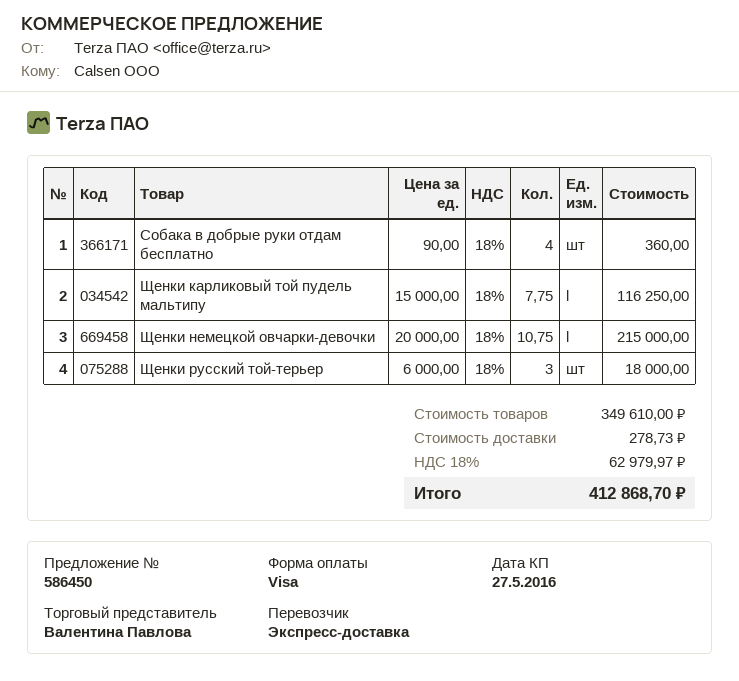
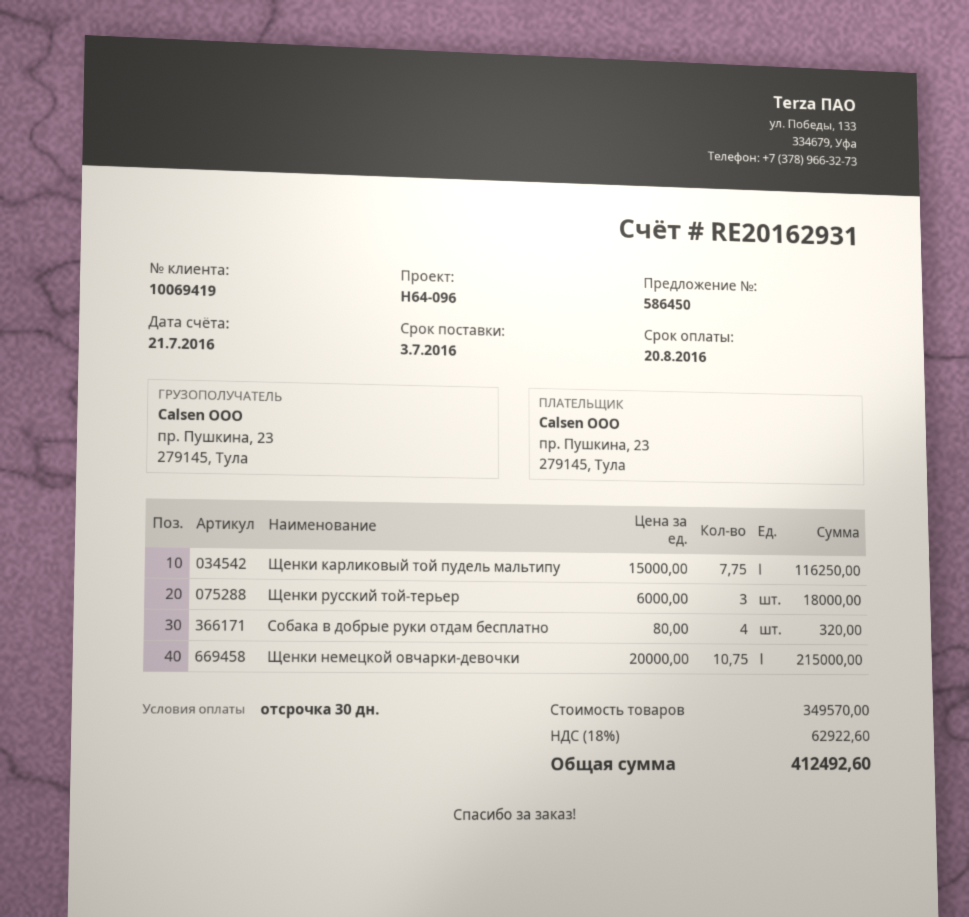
Собака в добрые руки отдам бесплатно: 4 x 90.00 = 360.00 -> 4 x 80.00 = 320.00
subtotal: 349610.00 -> 349570.00
shipping: 278.73 -> none
tax: 18% = 62979.97 -> 18% = 62922.60
total: 412868.70 -> 412492.60

